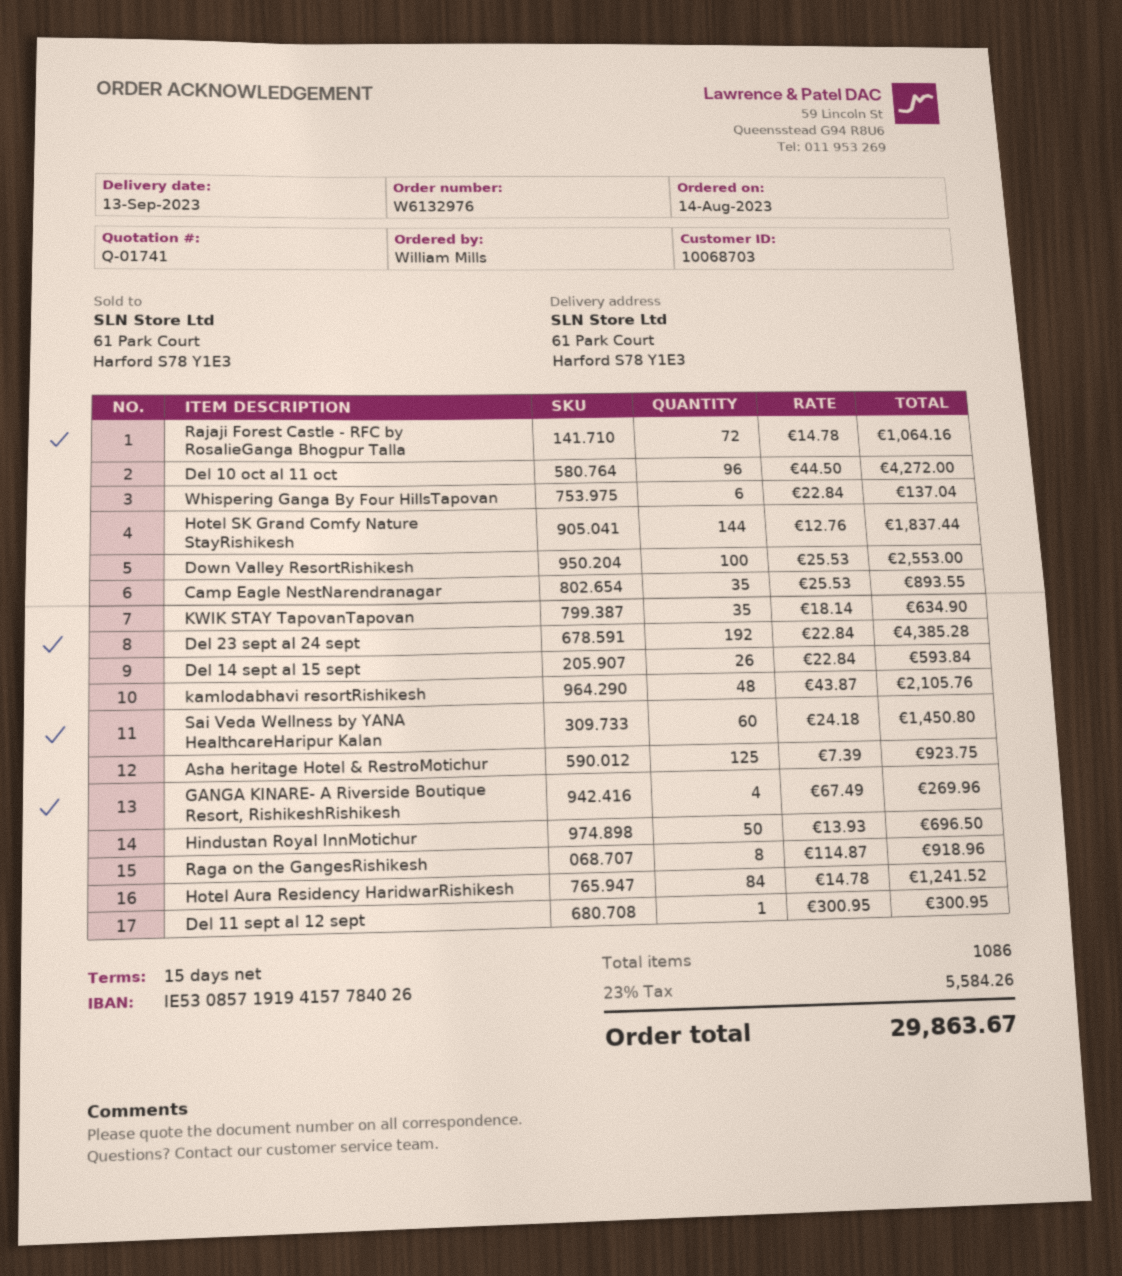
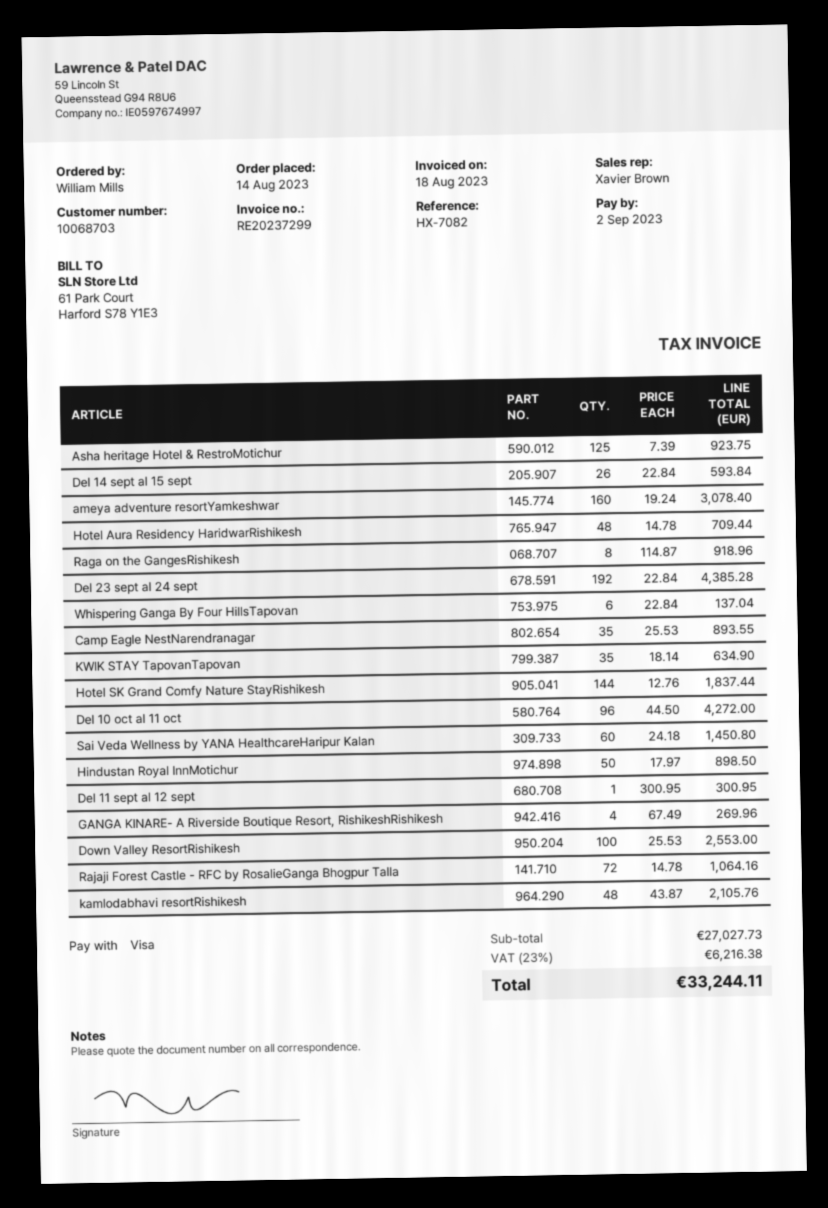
Hindustan Royal InnMotichur: 50 x 13.93 = 696.50 -> 50 x 17.97 = 898.50
Hotel Aura Residency HaridwarRishikesh: 84 x 14.78 = 1241.52 -> 48 x 14.78 = 709.44
ameya adventure resortYamkeshwar: none -> 160 x 19.24 = 3078.40
tax: 23% = 5584.26 -> 23% = 6216.38
total: 29863.67 -> 33244.11

